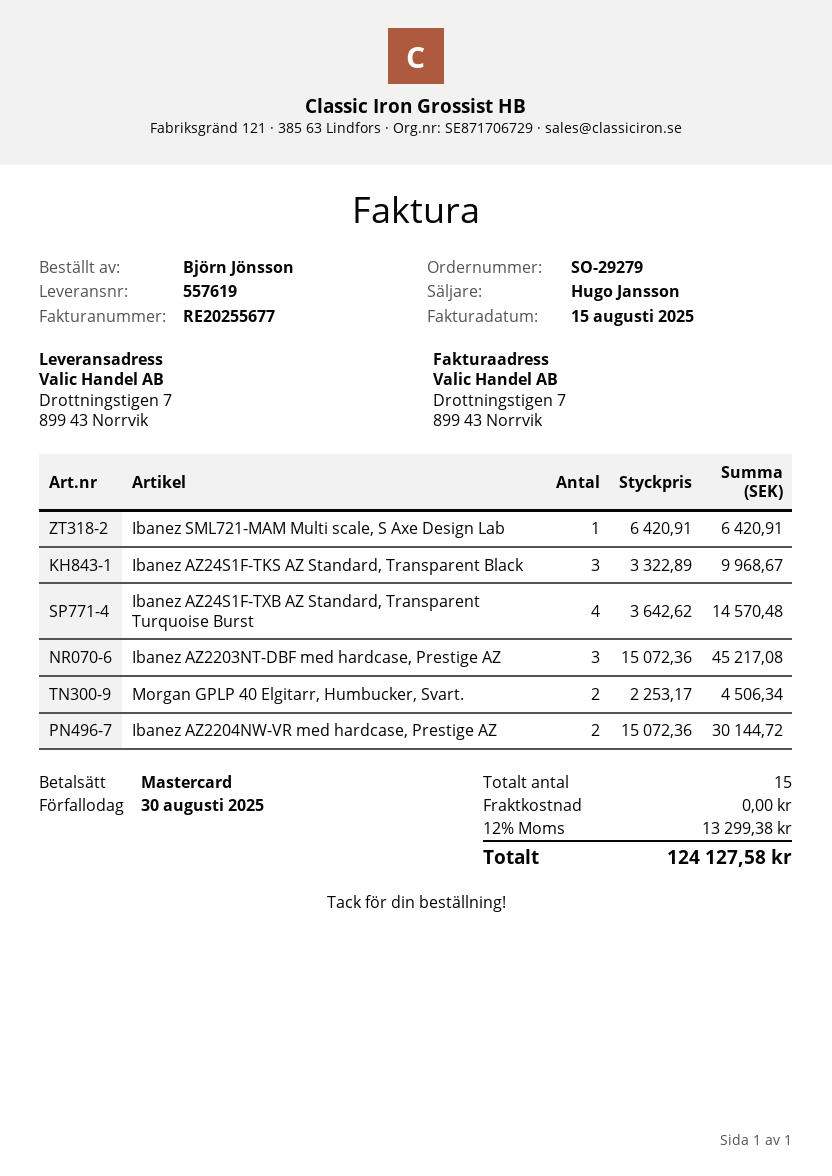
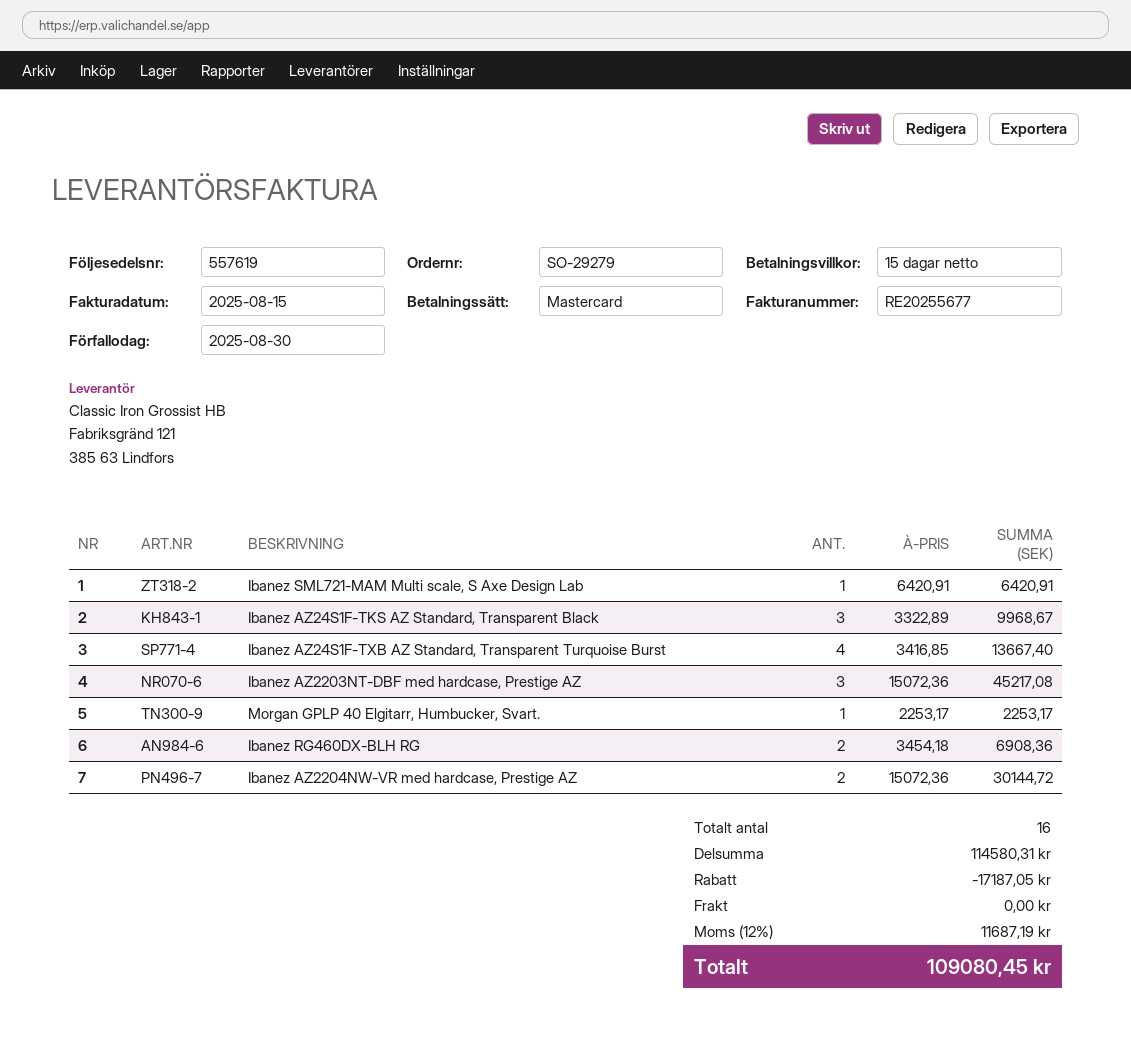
Ibanez AZ24S1F-TXB AZ Standard, Transparent Turquoise Burst: 4 x 3642.62 = 14570.48 -> 4 x 3416.85 = 13667.40
Morgan GPLP 40 Elgitarr, Humbucker, Svart.: 2 x 2253.17 = 4506.34 -> 1 x 2253.17 = 2253.17
Ibanez RG460DX-BLH RG: none -> 2 x 3454.18 = 6908.36
total quantity: 15 -> 16
discount: none -> 17187.05
tax: 12% = 13299.38 -> 12% = 11687.19
total: 124127.58 -> 109080.45

